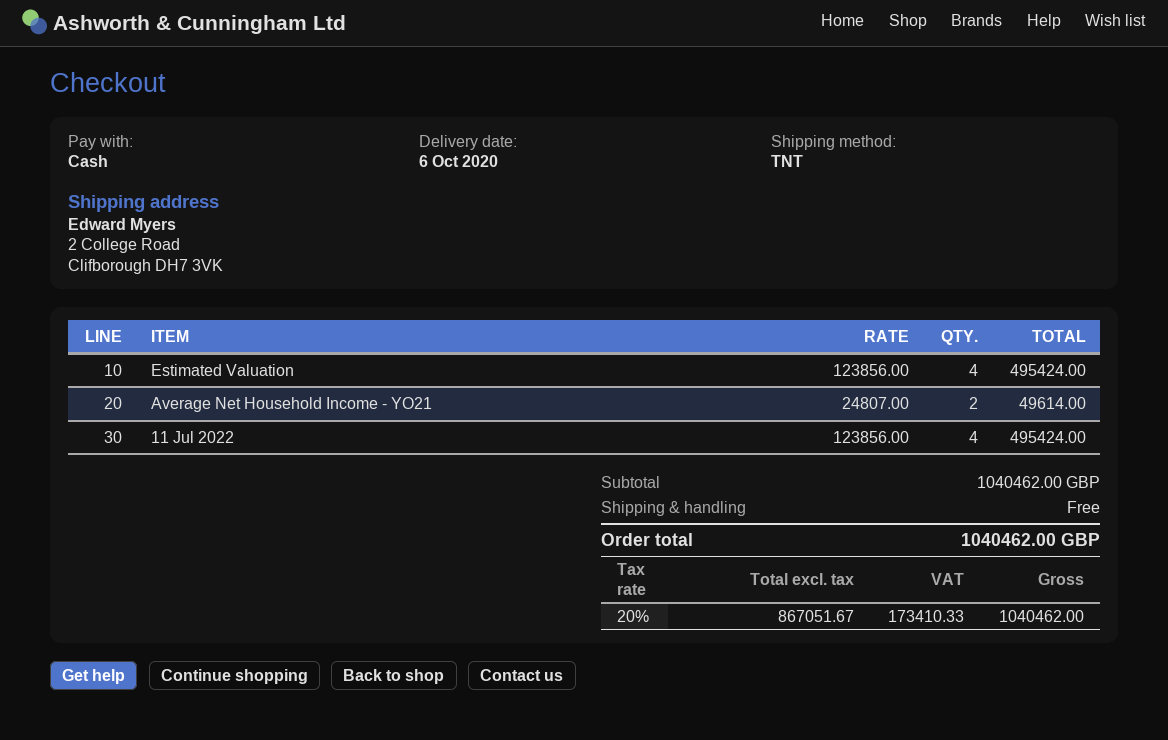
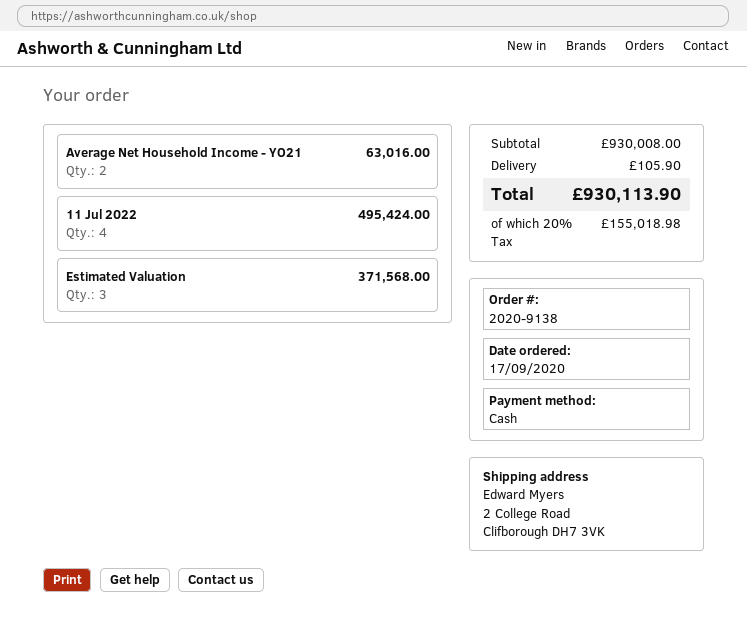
Estimated Valuation: 4 for 495424.00 -> 3 for 371568.00
Average Net Household Income - YO21: 2 for 49614.00 -> 2 for 63016.00
subtotal: 1040462.00 -> 930008.00
shipping: 0.00 -> 105.90
tax: 20% = 173410.33 -> 20% = 155018.98
total: 1040462.00 -> 930113.90

